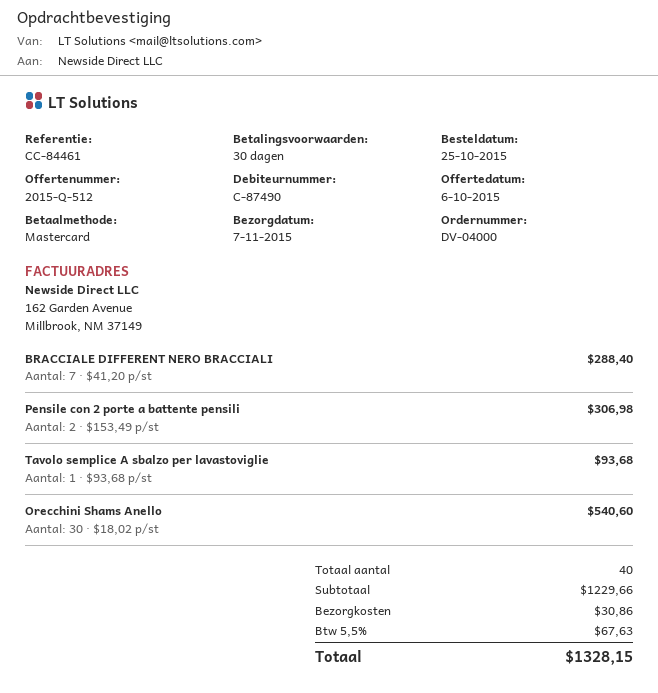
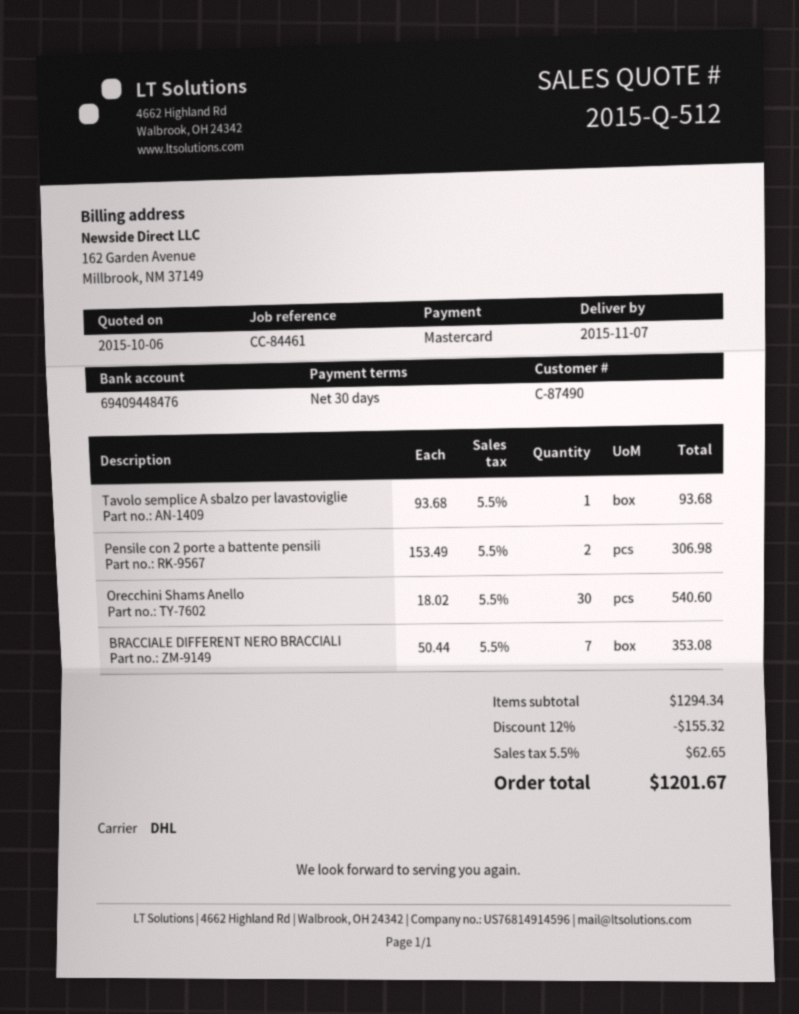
BRACCIALE DIFFERENT NERO BRACCIALI: 7 x 41.20 = 288.40 -> 7 x 50.44 = 353.08
subtotal: 1229.66 -> 1294.34
discount: none -> 12% = 155.32
shipping: 30.86 -> none
tax: 5.5% = 67.63 -> 5.5% = 62.65
total: 1328.15 -> 1201.67

